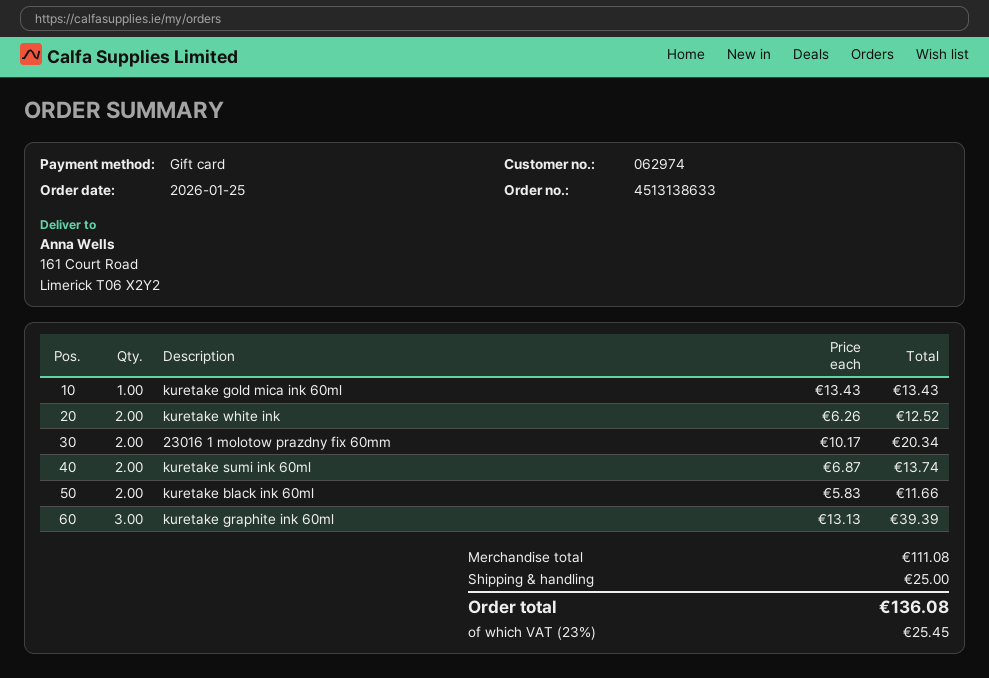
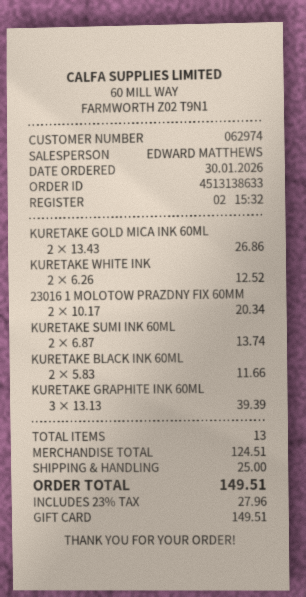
order date: 2026-01-25 -> 2026-01-30
kuretake gold mica ink 60ml: 1 x 13.43 = 13.43 -> 2 x 13.43 = 26.86
subtotal: 111.08 -> 124.51
tax: 23% = 25.45 -> 23% = 27.96
total: 136.08 -> 149.51

